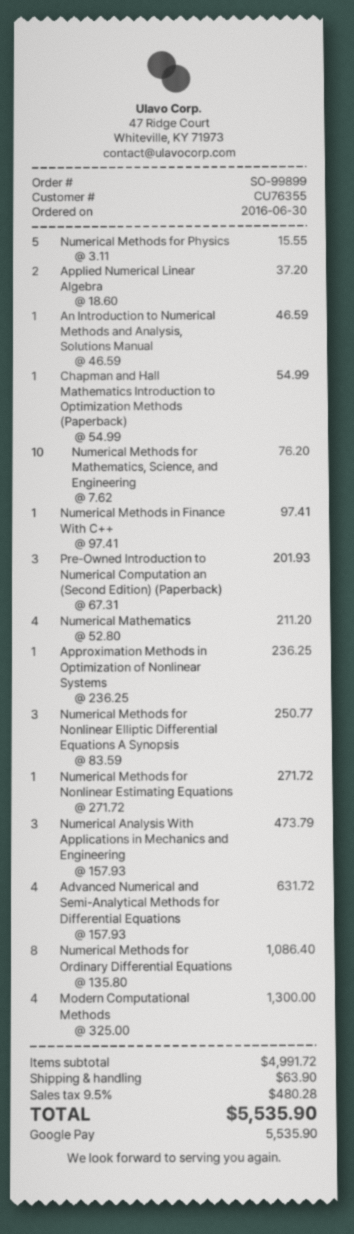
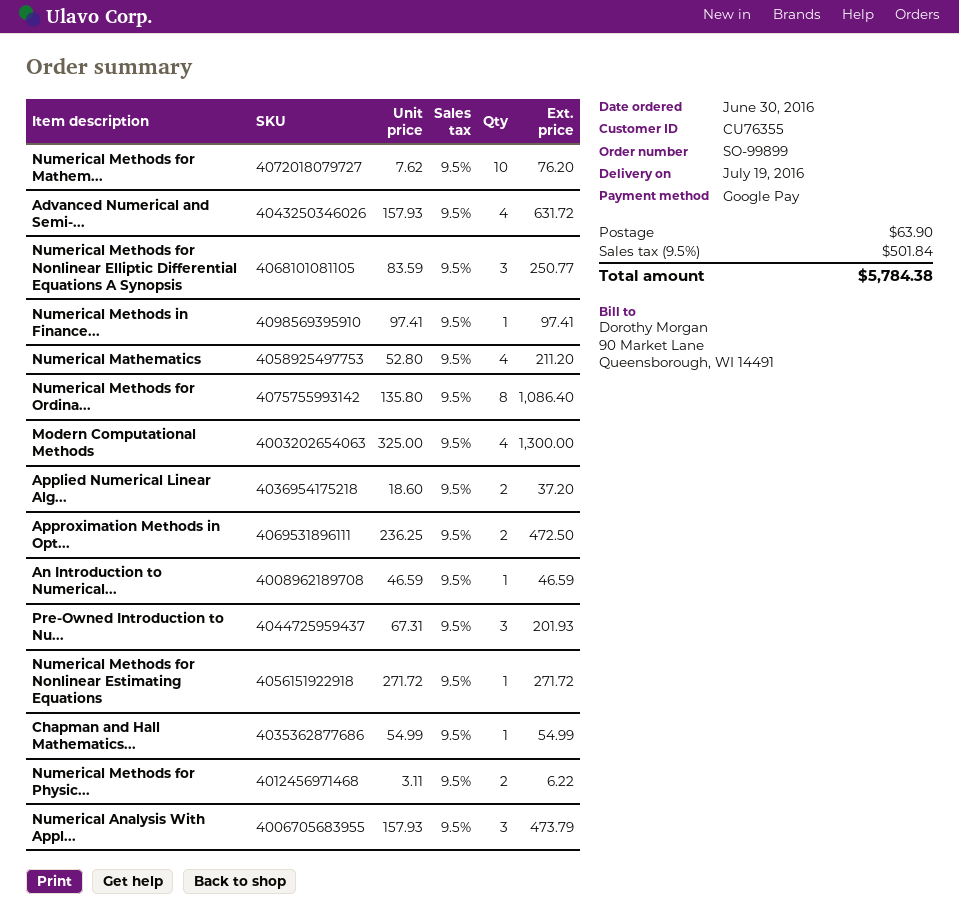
Numerical Methods for Physics: 5 x 3.11 = 15.55 -> 2 x 3.11 = 6.22
Approximation Methods in Optimization of Nonlinear Systems: 1 x 236.25 = 236.25 -> 2 x 236.25 = 472.50
tax: 9.5% = 480.28 -> 9.5% = 501.84
total: 5535.90 -> 5784.38

